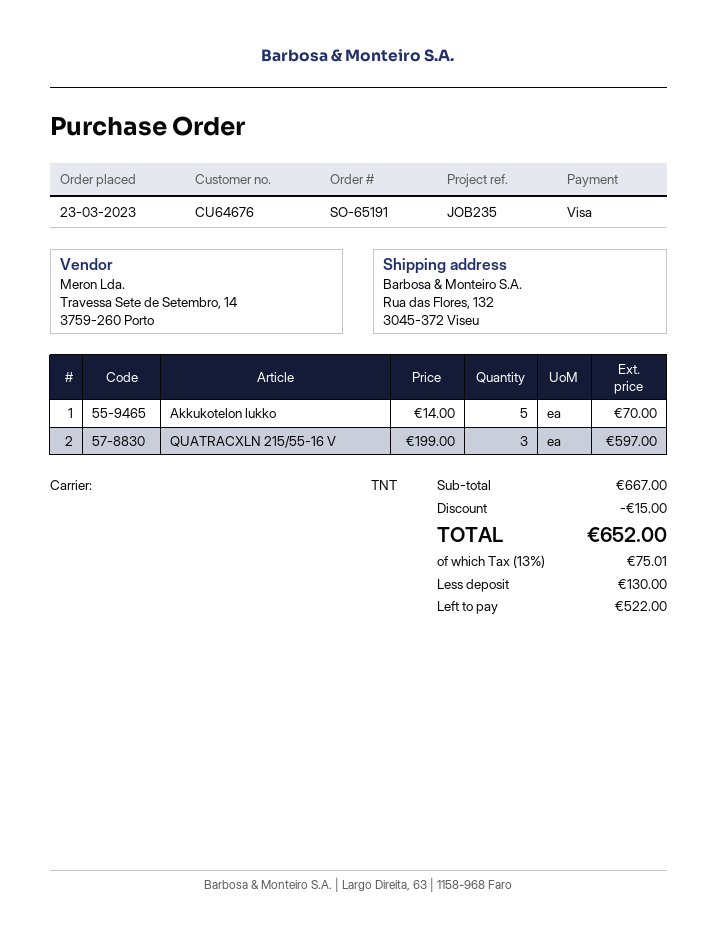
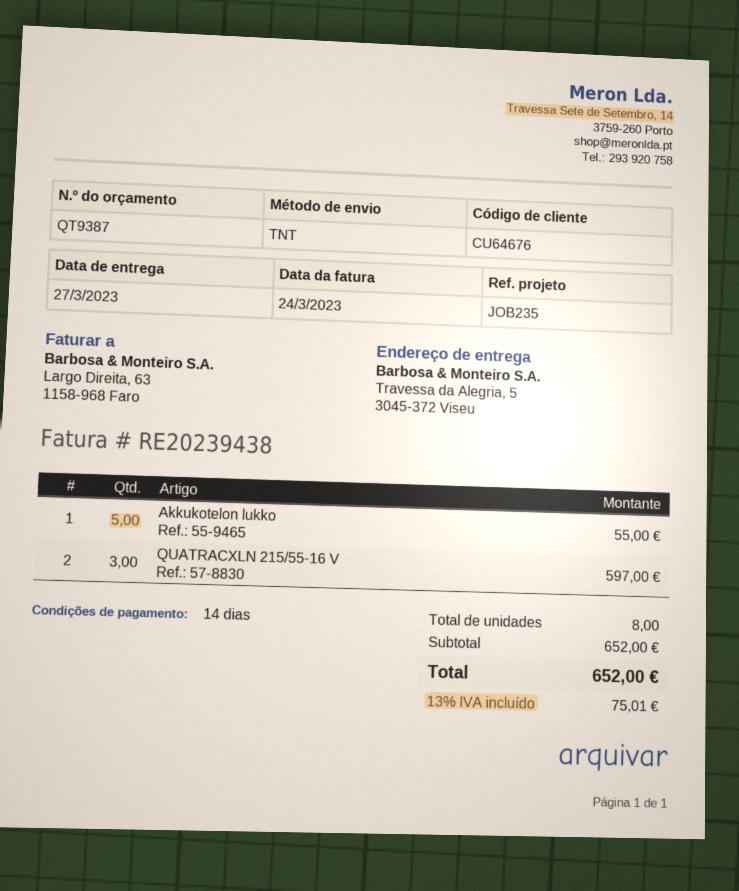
ship to: Rua das Flores, 132, 3045-372 Viseu -> Travessa da Alegria, 5, 3045-372 Viseu
Akkukotelon lukko: 5 for 70.00 -> 5 for 55.00
subtotal: 667.00 -> 652.00
discount: 15.00 -> none

